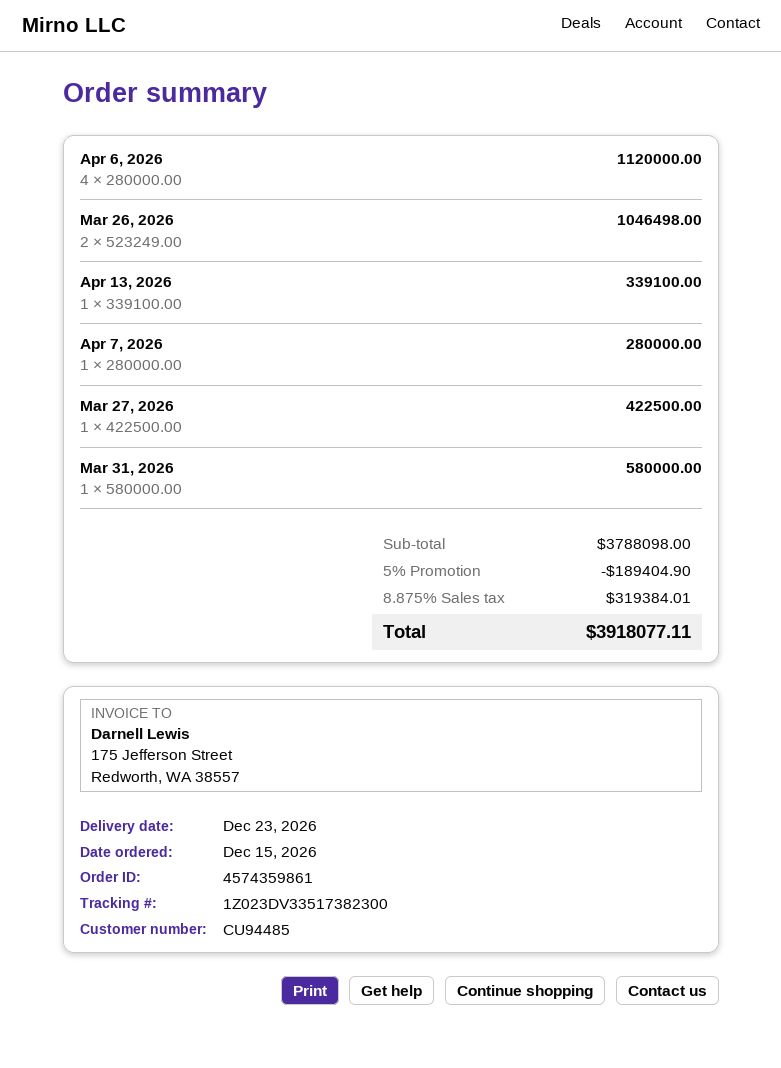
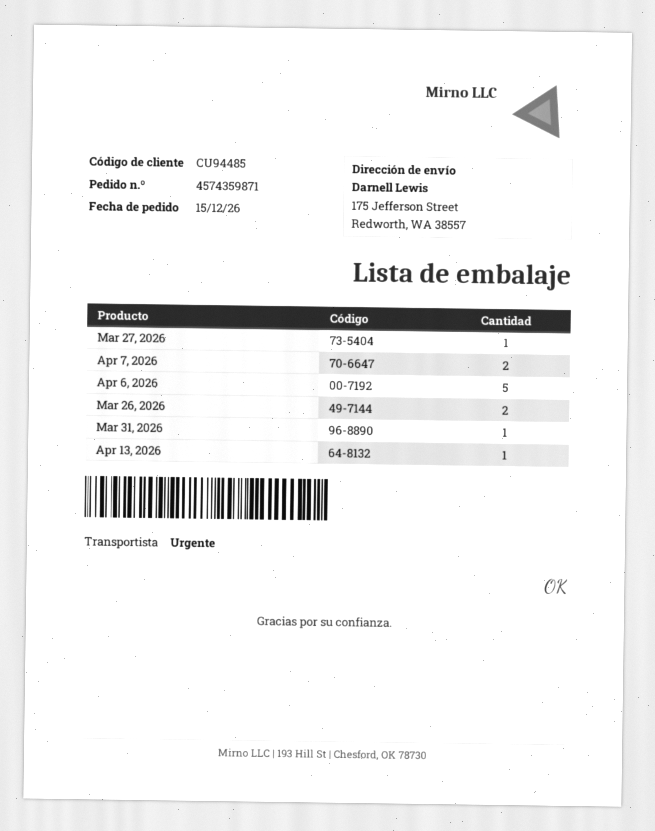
order number: 4574359861 -> 4574359871
Apr 6, 2026: 4 -> 5
Apr 7, 2026: 1 -> 2

